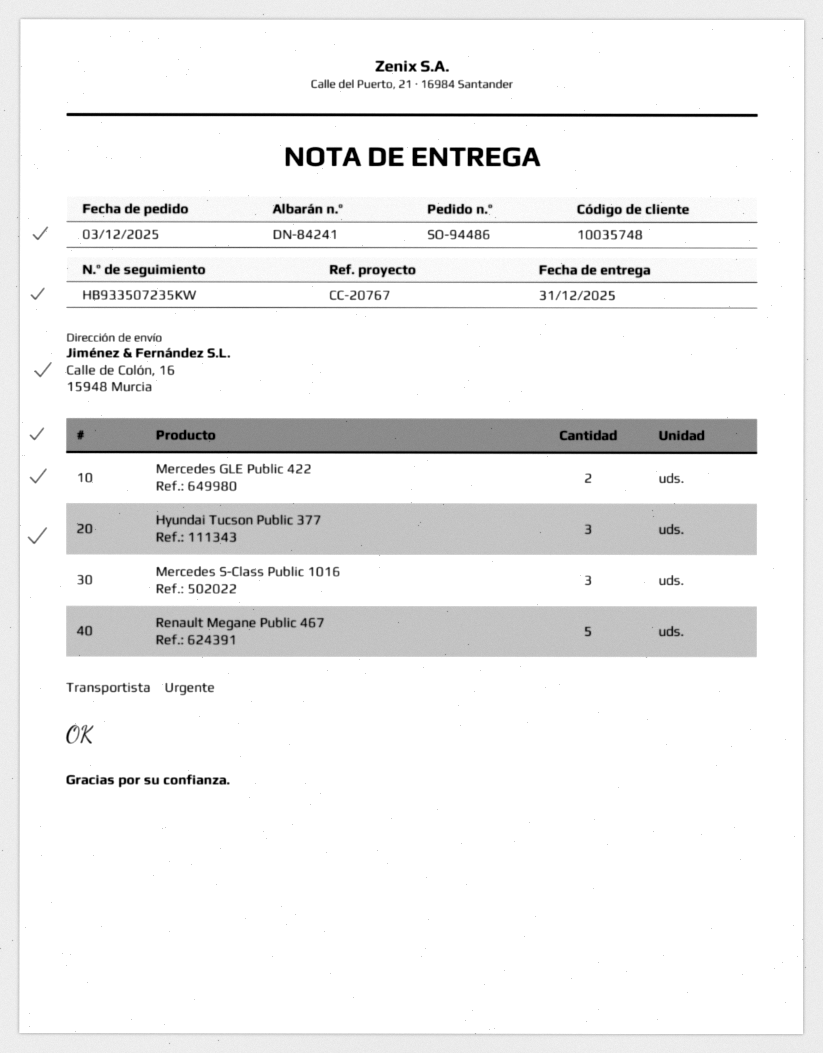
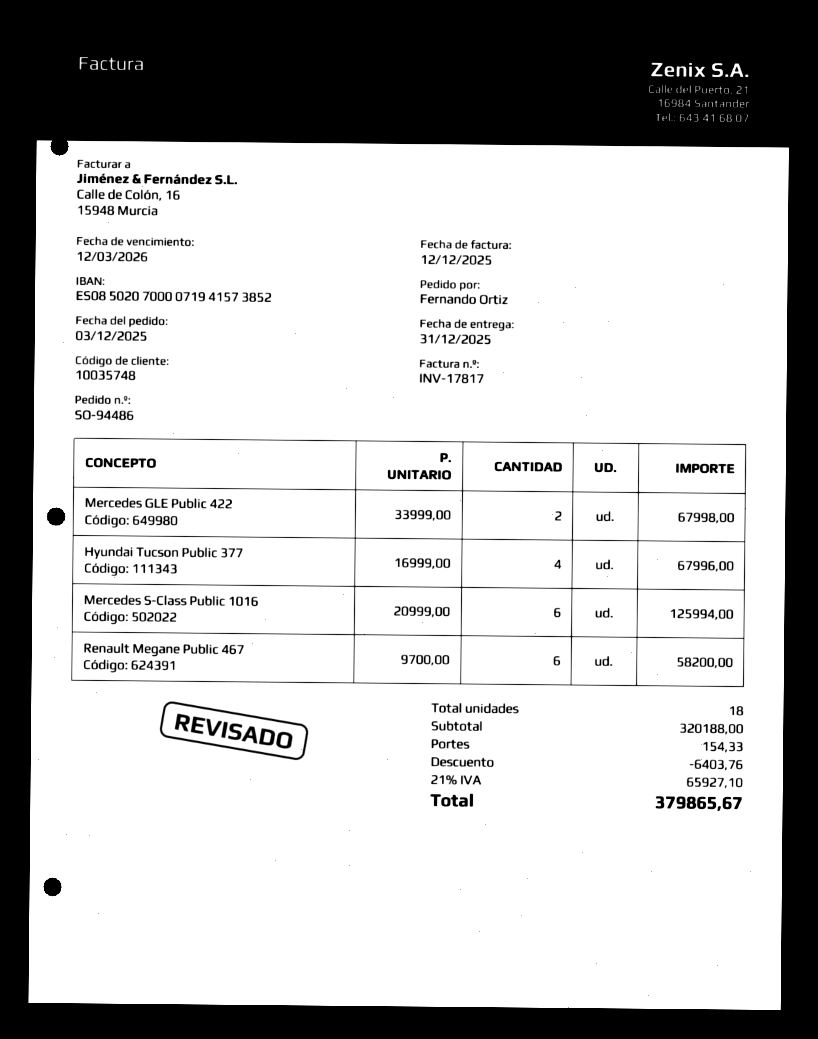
Hyundai Tucson Public 377: 3 -> 4
Mercedes S-Class Public 1016: 3 -> 6
Renault Megane Public 467: 5 -> 6

